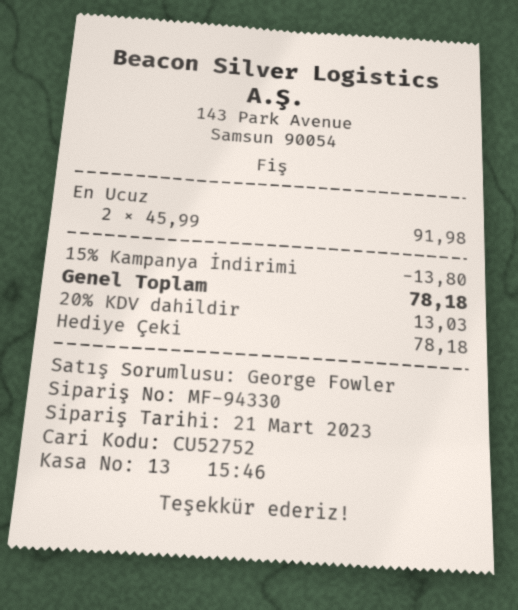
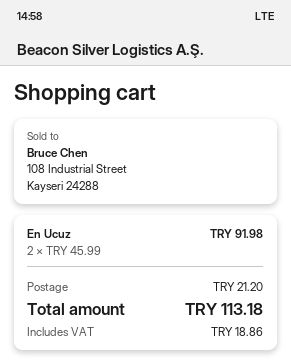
discount: 15% = 13.80 -> none
shipping: none -> 21.20
tax: 13.03 -> 18.86
total: 78.18 -> 113.18

